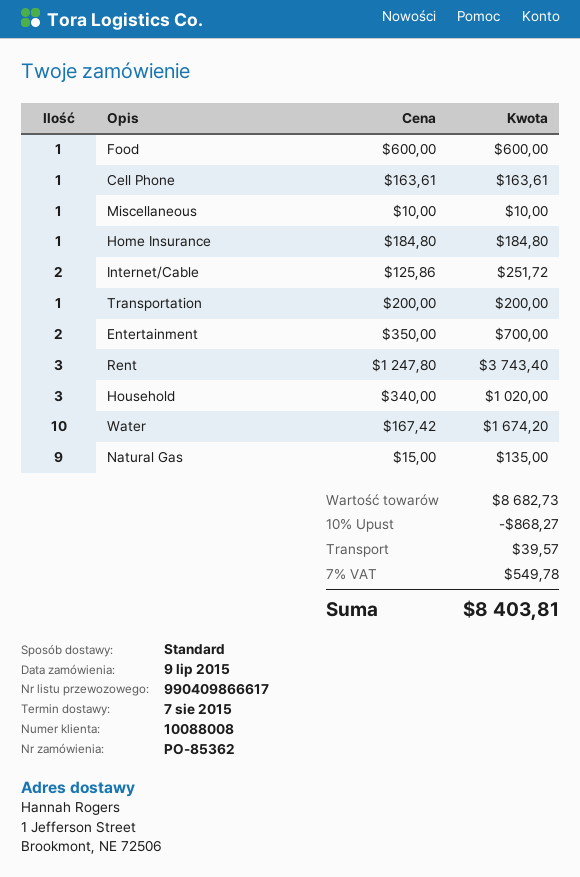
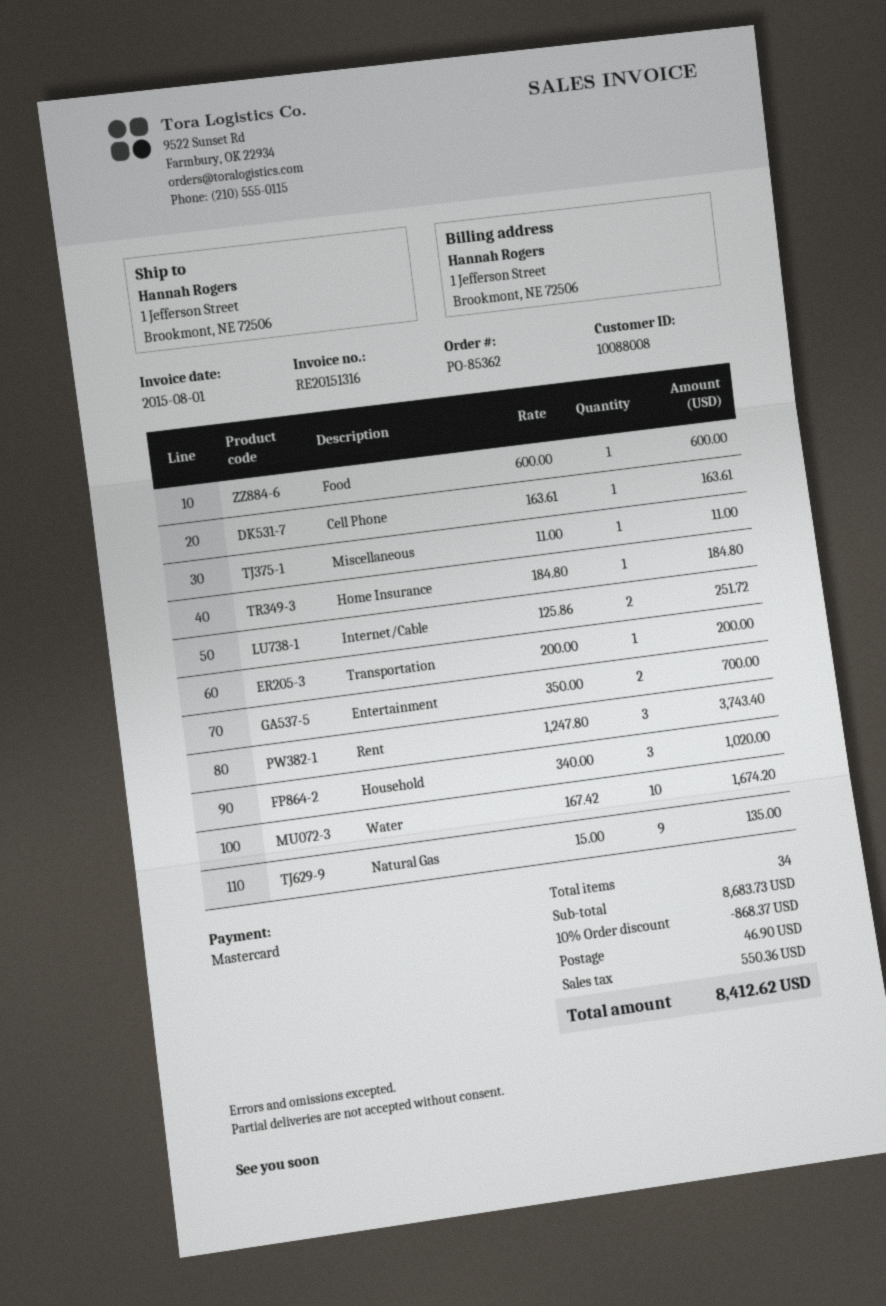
Miscellaneous: 1 x 10.00 = 10.00 -> 1 x 11.00 = 11.00
subtotal: 8682.73 -> 8683.73
discount: 10% = 868.27 -> 10% = 868.37
shipping: 39.57 -> 46.90
tax: 549.78 -> 550.36
total: 8403.81 -> 8412.62

